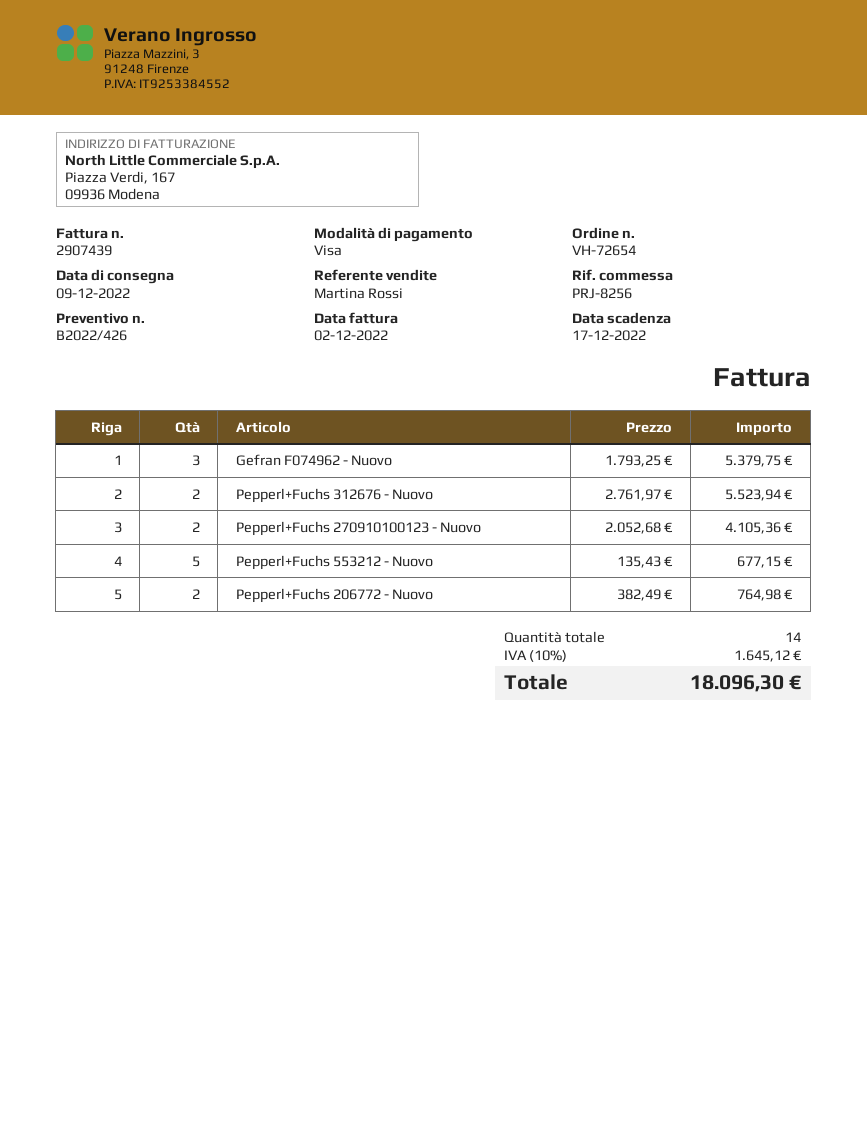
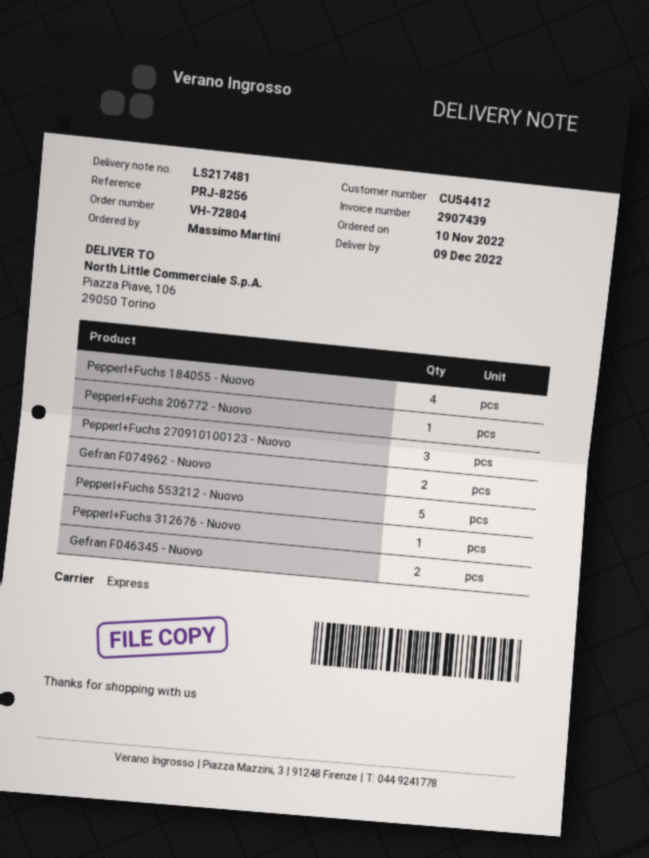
order number: VH-72654 -> VH-72804
Gefran F074962 - Nuovo: 3 -> 2
Pepperl+Fuchs 312676 - Nuovo: 2 -> 1
Pepperl+Fuchs 270910100123 - Nuovo: 2 -> 3
Pepperl+Fuchs 206772 - Nuovo: 2 -> 1
Pepperl+Fuchs 184055 - Nuovo: none -> 4
Gefran F046345 - Nuovo: none -> 2

